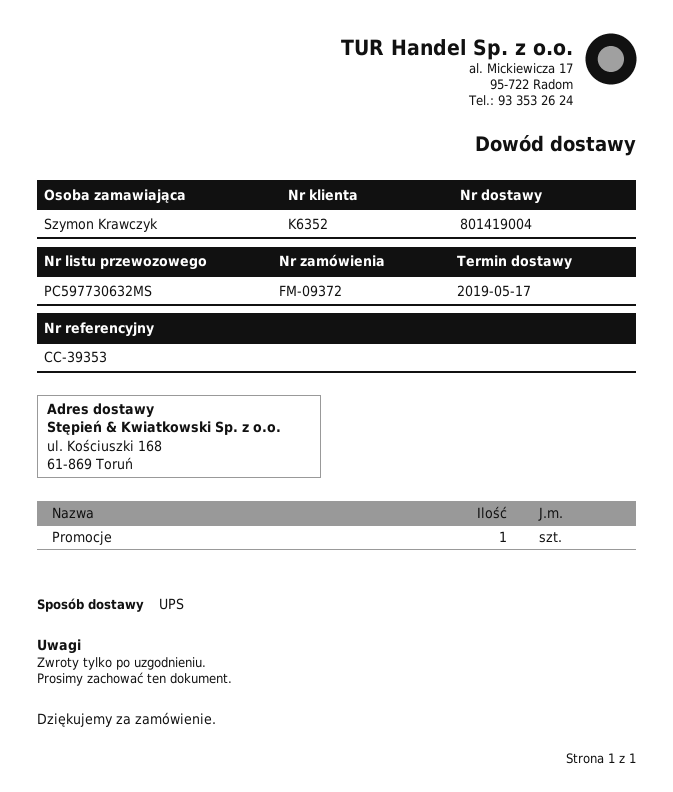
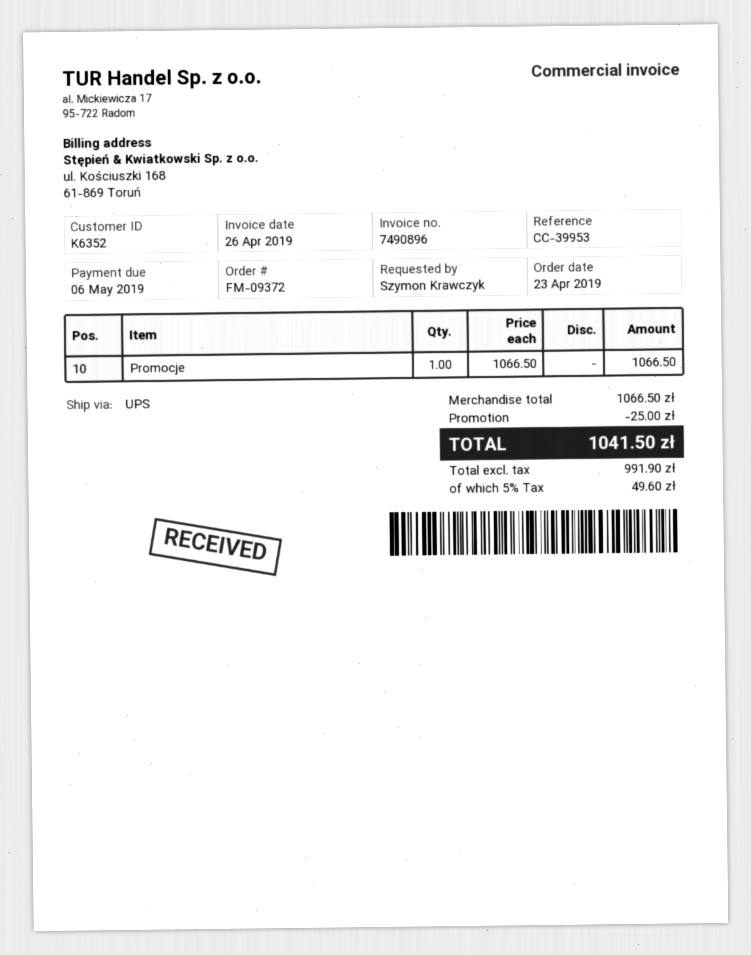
reference: CC-39353 -> CC-39953

